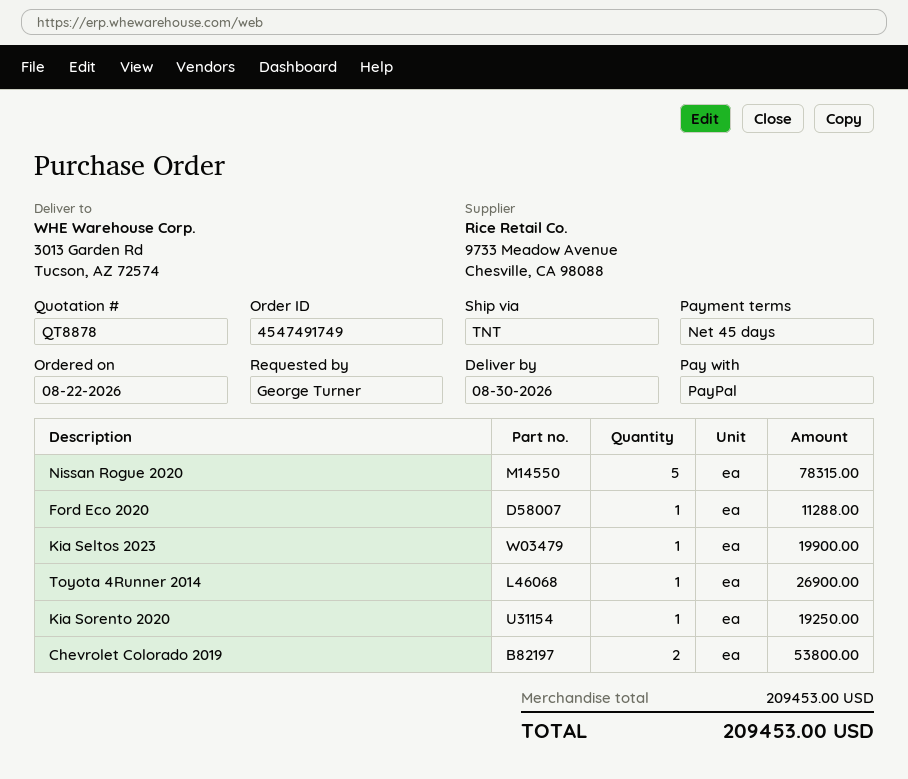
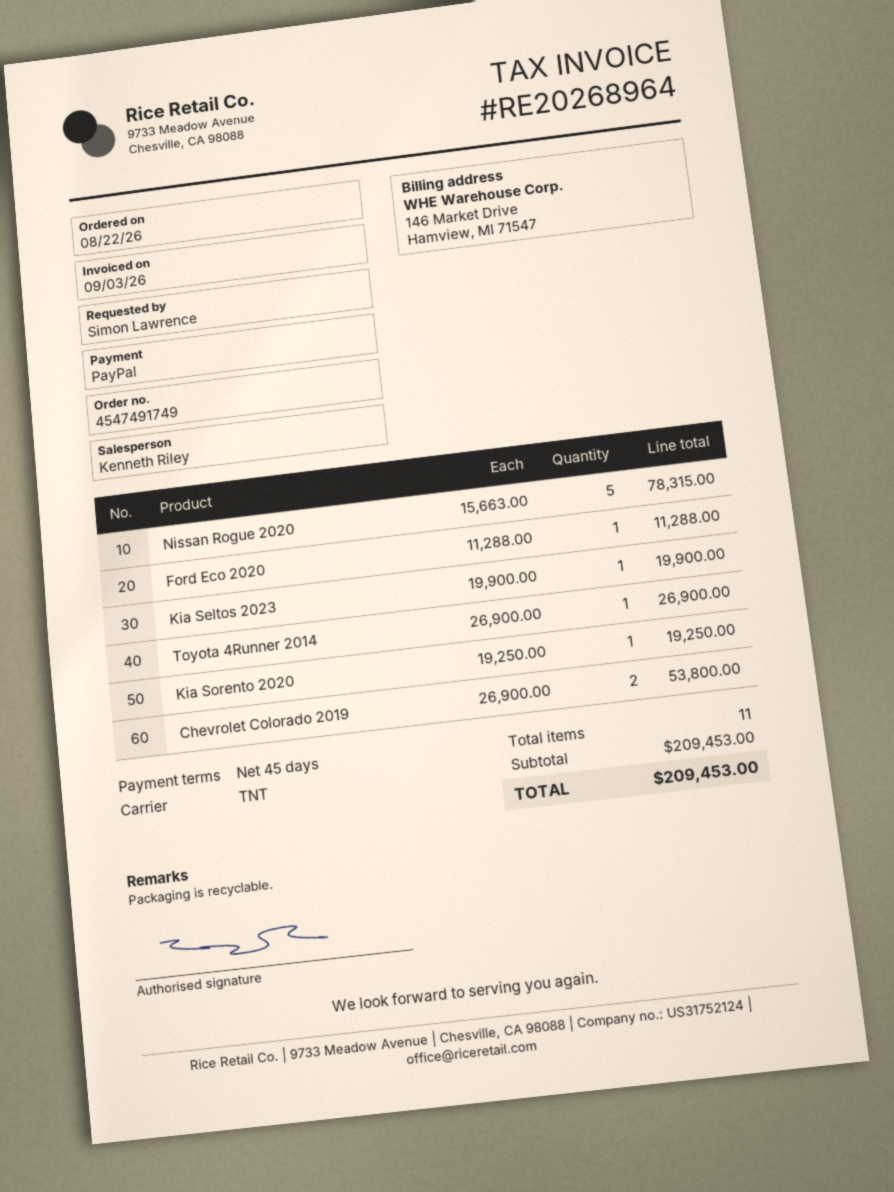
ordered by: George Turner -> Simon Lawrence

